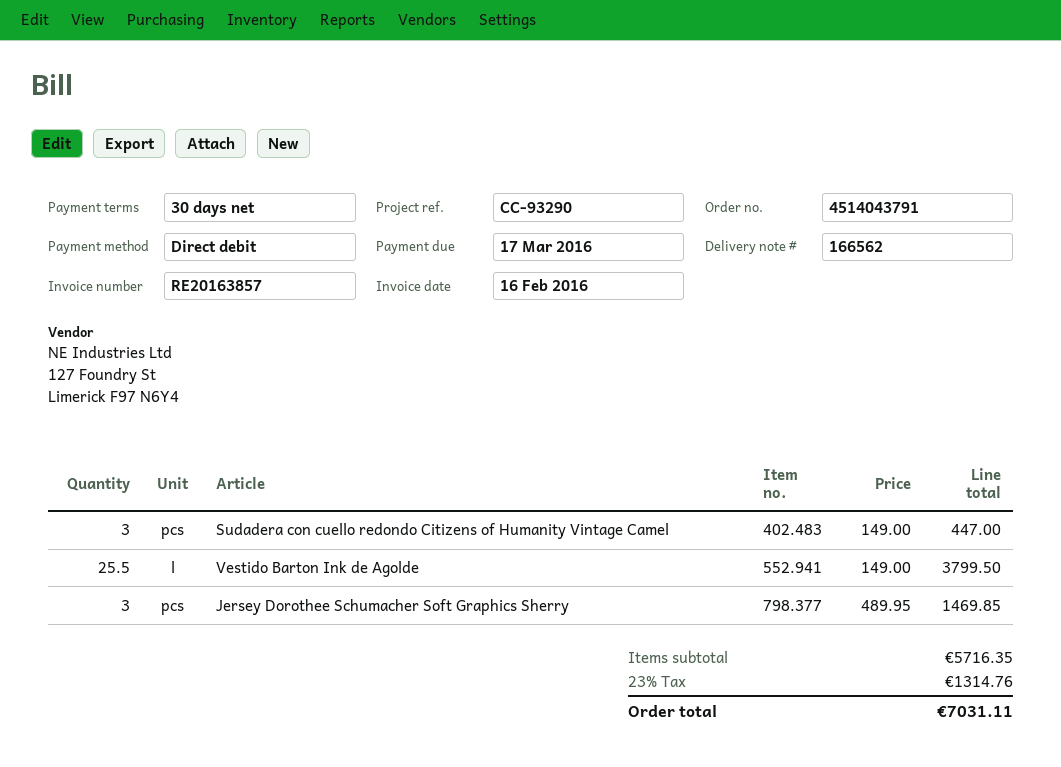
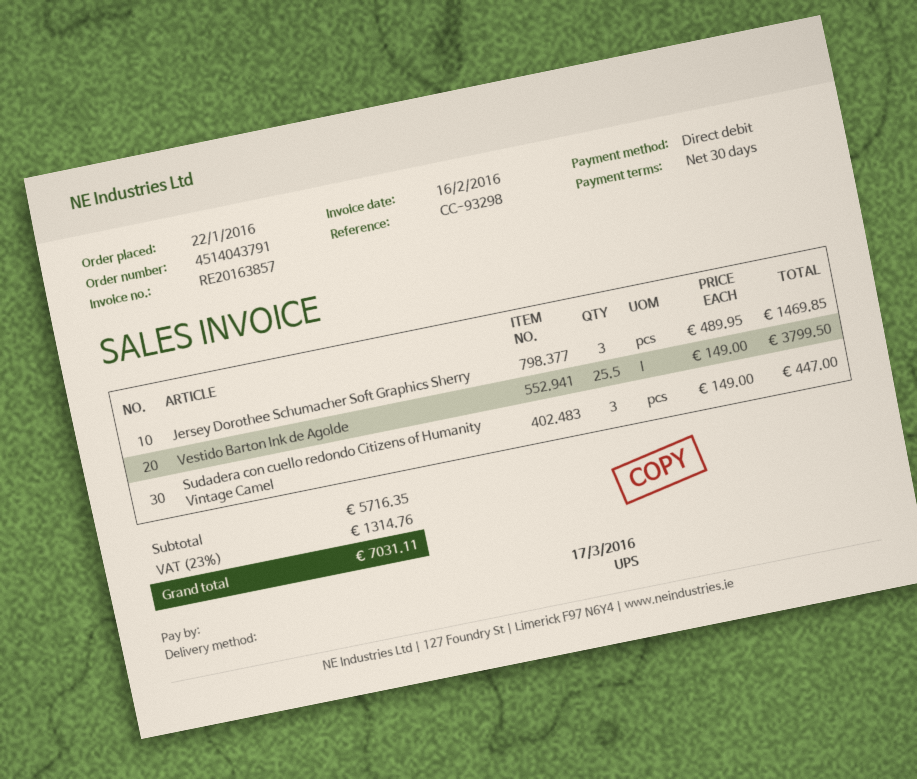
reference: CC-93290 -> CC-93298

